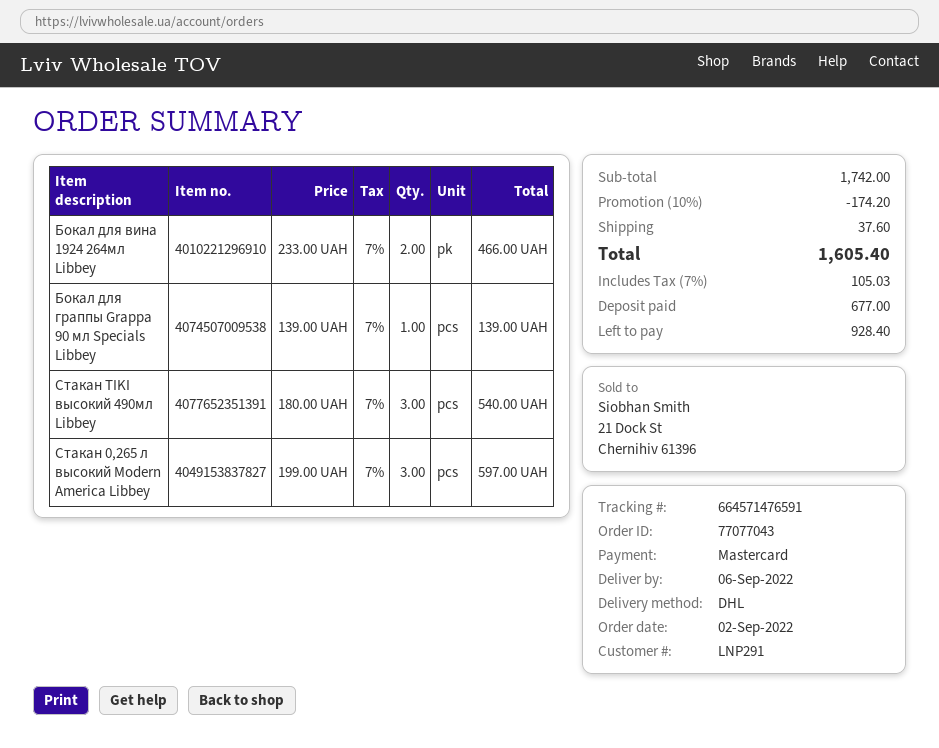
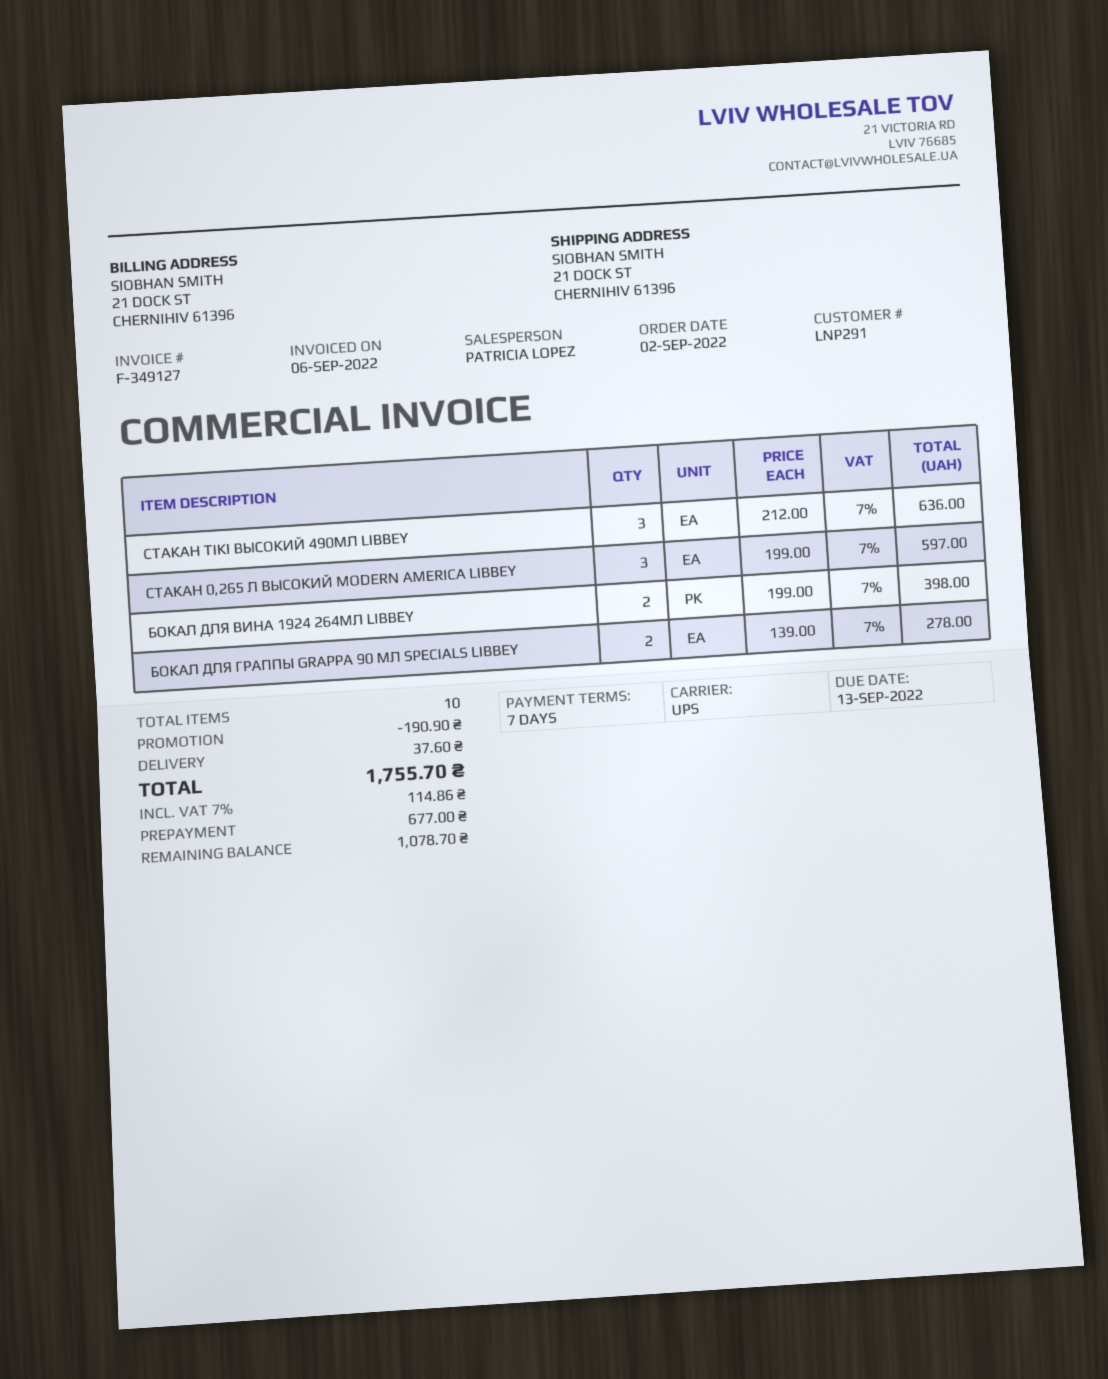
shipping method: DHL -> UPS
Бокал для вина 1924 264мл Libbey: 2 x 233.00 = 466.00 -> 2 x 199.00 = 398.00
Бокал для граппы Grappa 90 мл Specials Libbey: 1 x 139.00 = 139.00 -> 2 x 139.00 = 278.00
Стакан TIKI высокий 490мл Libbey: 3 x 180.00 = 540.00 -> 3 x 212.00 = 636.00
discount: 174.20 -> 190.90
tax: 7% = 105.03 -> 7% = 114.86
total: 1605.40 -> 1755.70
balance: 928.40 -> 1078.70

